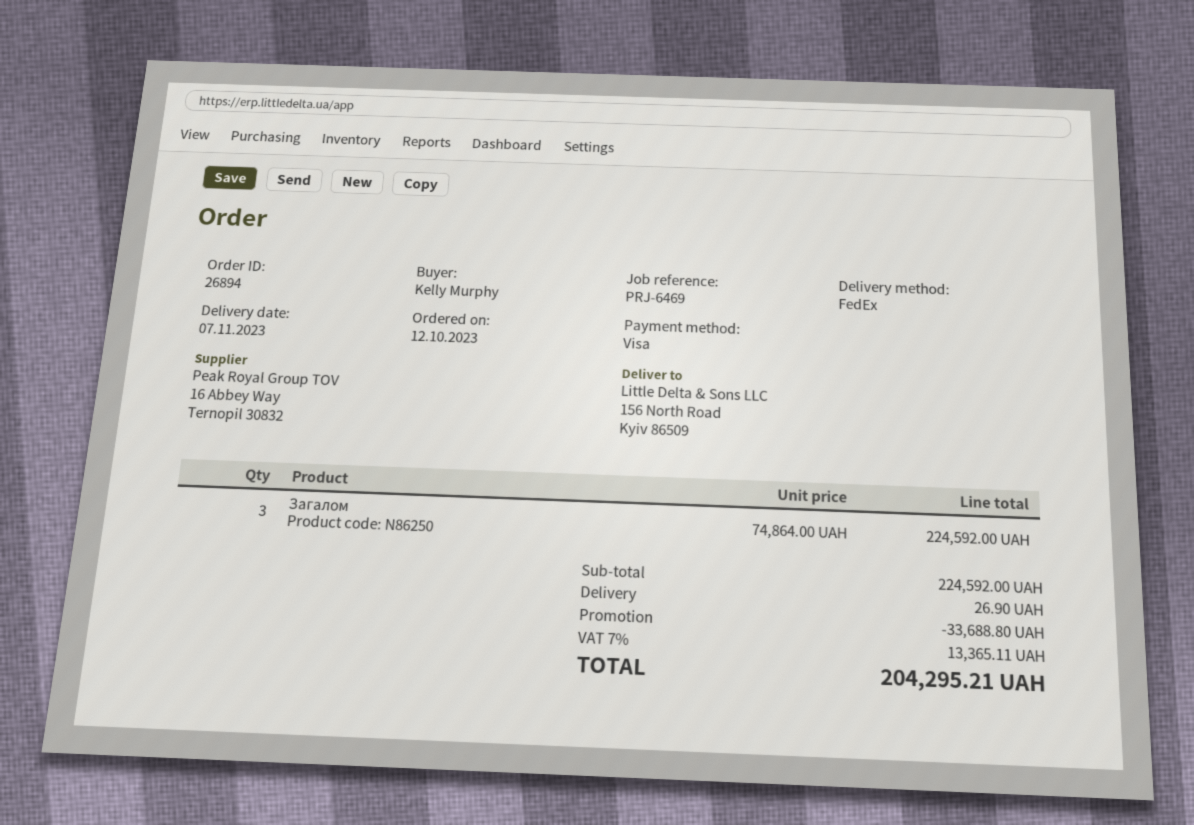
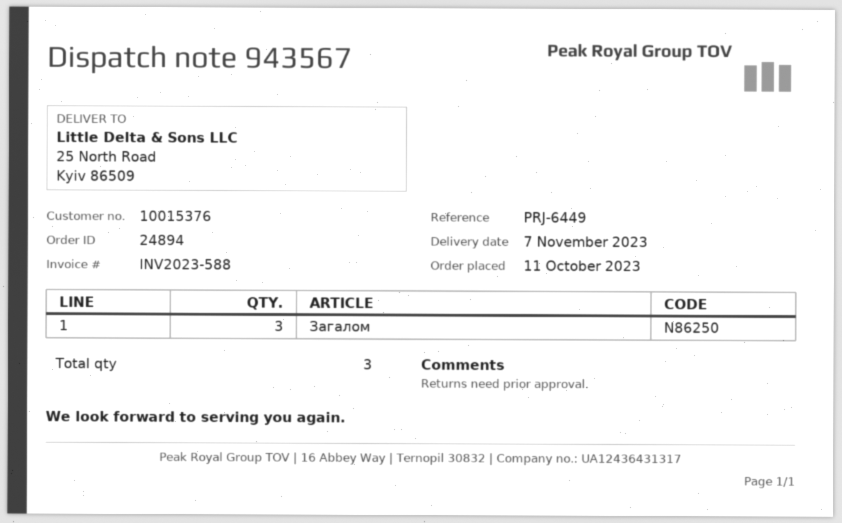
order number: 26894 -> 24894
order date: 2023-10-12 -> 2023-10-11
reference: PRJ-6469 -> PRJ-6449
ship to: 156 North Road, Kyiv 86509 -> 25 North Road, Kyiv 86509

